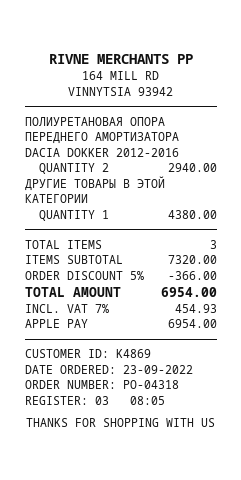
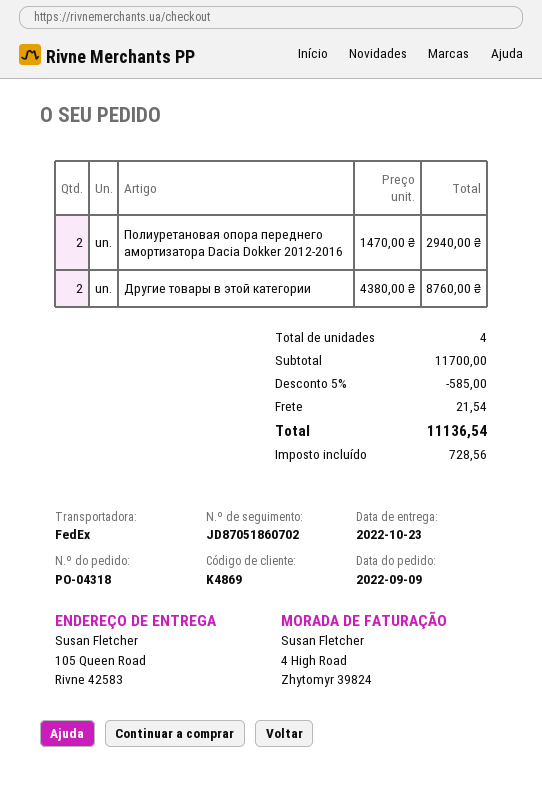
order date: 2022-09-23 -> 2022-09-09
ДРУГИЕ ТОВАРЫ В ЭТОЙ КАТЕГОРИИ: 1 for 4380.00 -> 2 for 8760.00
total quantity: 3 -> 4
subtotal: 7320.00 -> 11700.00
discount: 5% = 366.00 -> 5% = 585.00
shipping: none -> 21.54
tax: 454.93 -> 728.56
total: 6954.00 -> 11136.54

